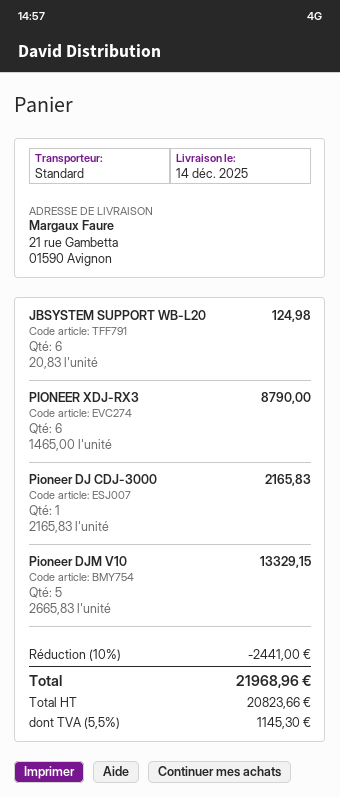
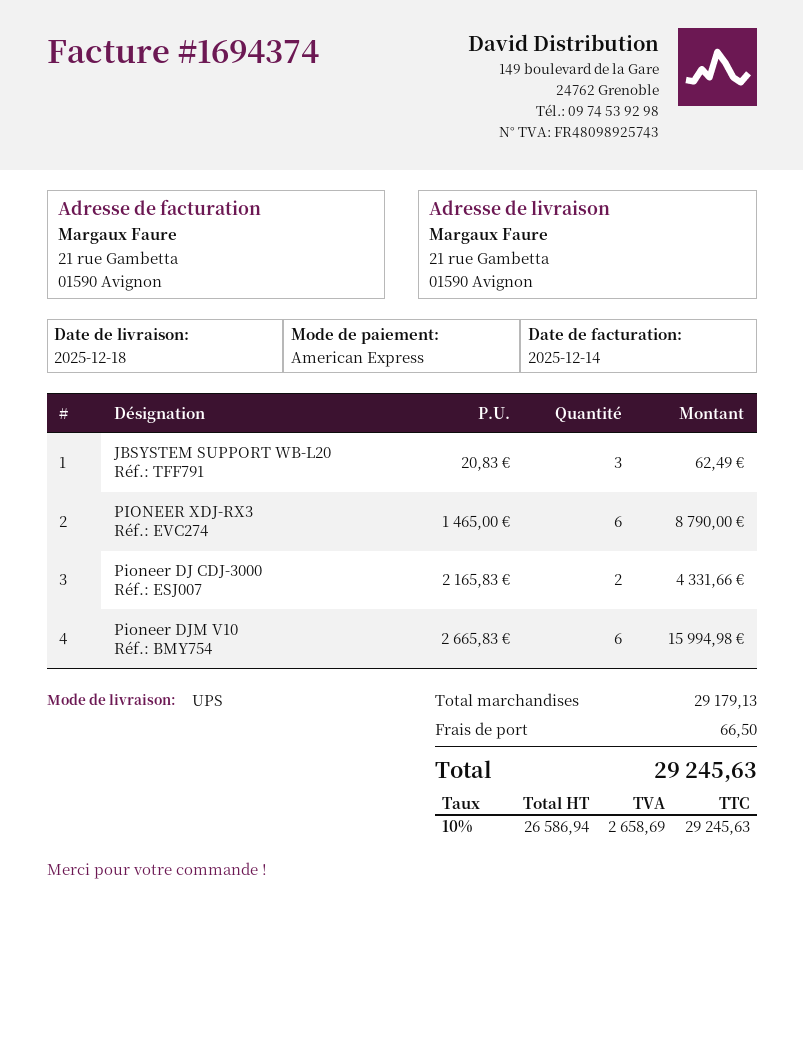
delivery date: 2025-12-14 -> 2025-12-18
shipping method: standard -> UPS
JBSYSTEM SUPPORT WB-L20: 6 x 20.83 = 124.98 -> 3 x 20.83 = 62.49
Pioneer DJ CDJ-3000: 1 x 2165.83 = 2165.83 -> 2 x 2165.83 = 4331.66
Pioneer DJM V10: 5 x 2665.83 = 13329.15 -> 6 x 2665.83 = 15994.98
discount: 10% = 2441.00 -> none
shipping: none -> 66.50
net: 20823.66 -> 26586.94
tax: 5.5% = 1145.30 -> 10% = 2658.69
total: 21968.96 -> 29245.63

